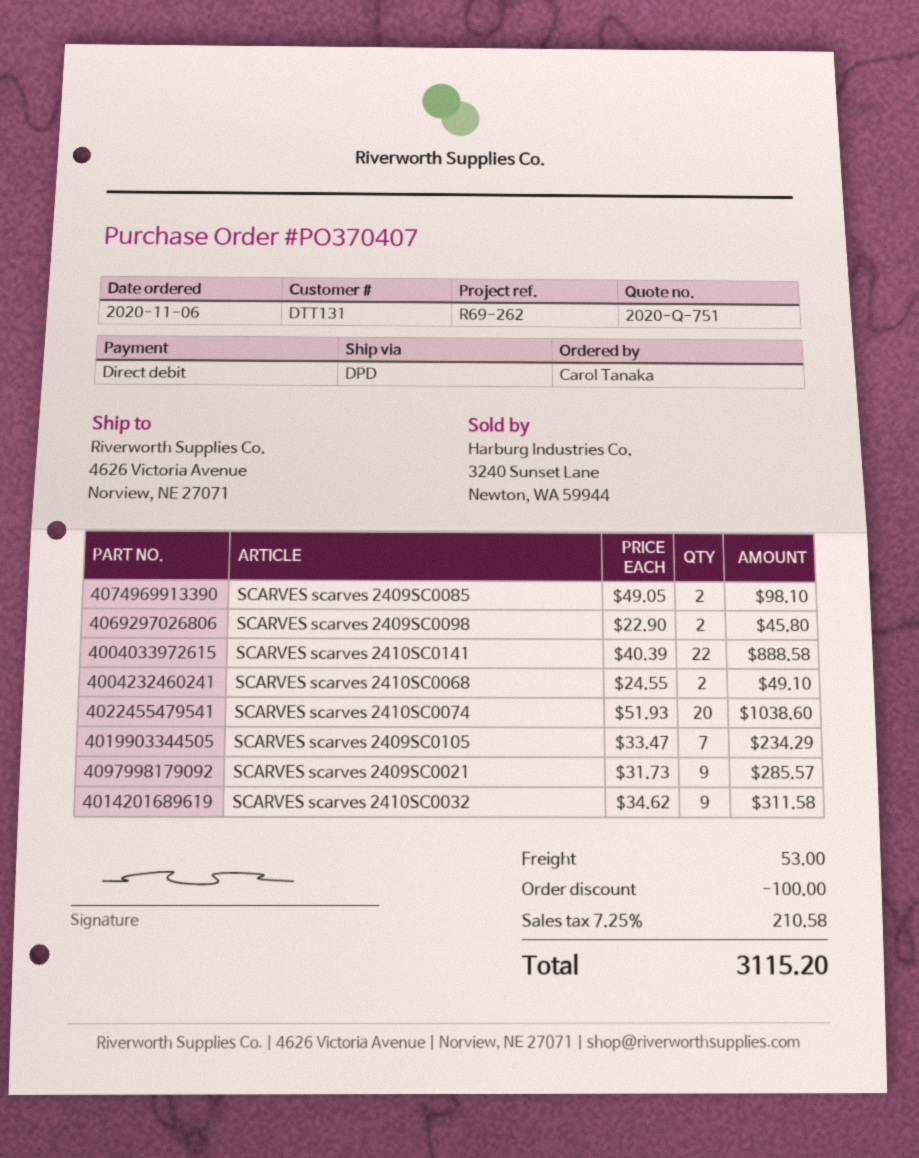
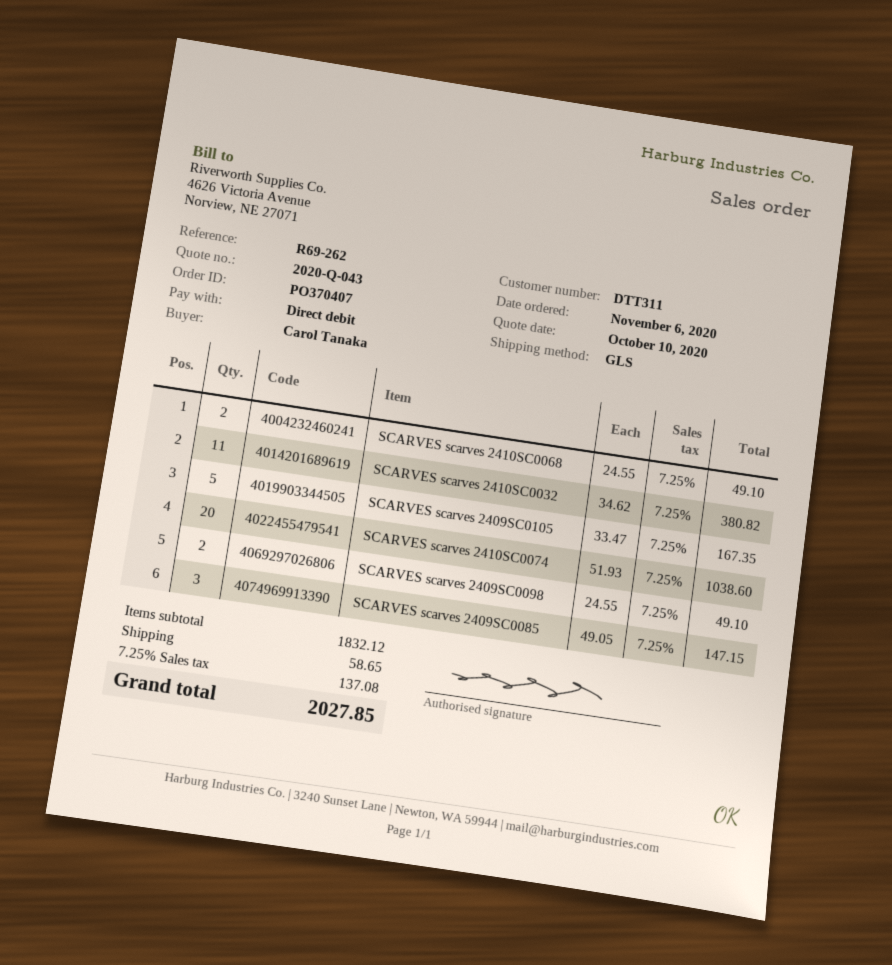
quote number: 2020-Q-751 -> 2020-Q-043
customer number: DTT131 -> DTT311
shipping method: DPD -> GLS
SCARVES scarves 2409SC0085: 2 x 49.05 = 98.10 -> 3 x 49.05 = 147.15
SCARVES scarves 2409SC0098: 2 x 22.90 = 45.80 -> 2 x 24.55 = 49.10
SCARVES scarves 2410SC0141: 22 x 40.39 = 888.58 -> none
SCARVES scarves 2409SC0105: 7 x 33.47 = 234.29 -> 5 x 33.47 = 167.35
SCARVES scarves 2409SC0021: 9 x 31.73 = 285.57 -> none
SCARVES scarves 2410SC0032: 9 x 34.62 = 311.58 -> 11 x 34.62 = 380.82
discount: 100.00 -> none
shipping: 53.00 -> 58.65
tax: 7.25% = 210.58 -> 7.25% = 137.08
total: 3115.20 -> 2027.85

